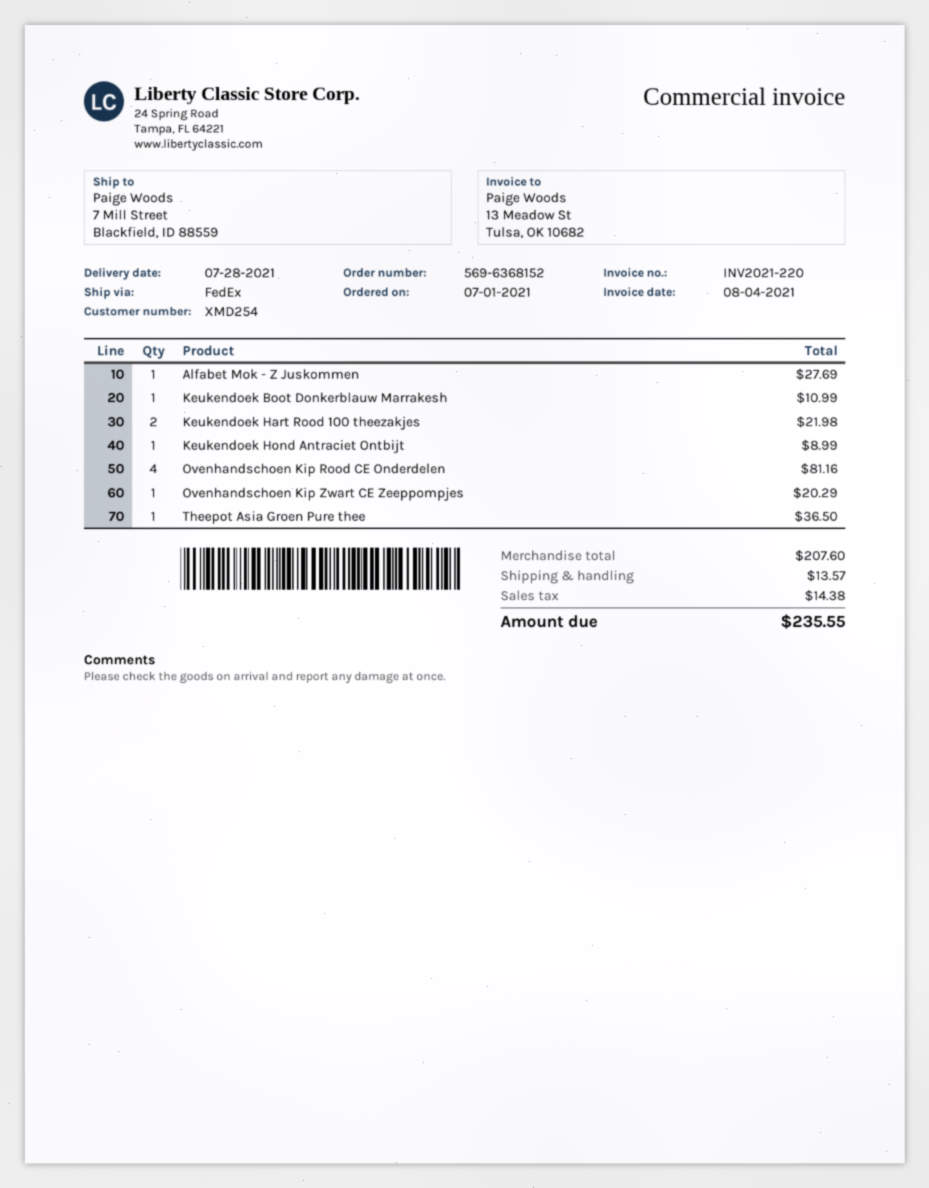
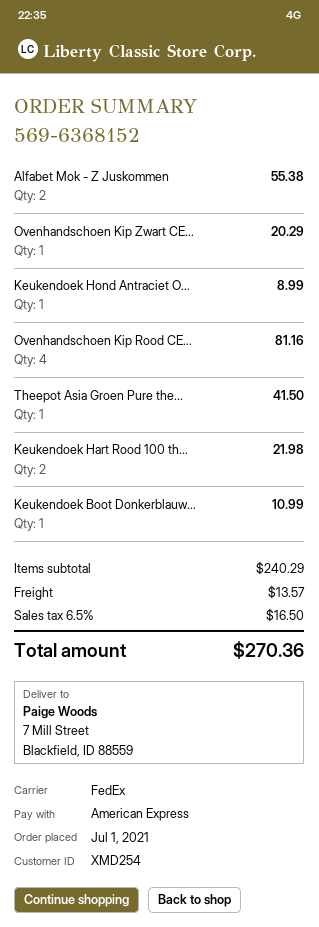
Alfabet Mok - Z Juskommen: 1 for 27.69 -> 2 for 55.38
Theepot Asia Groen Pure thee: 1 for 36.50 -> 1 for 41.50
subtotal: 207.60 -> 240.29
tax: 14.38 -> 16.50
total: 235.55 -> 270.36

